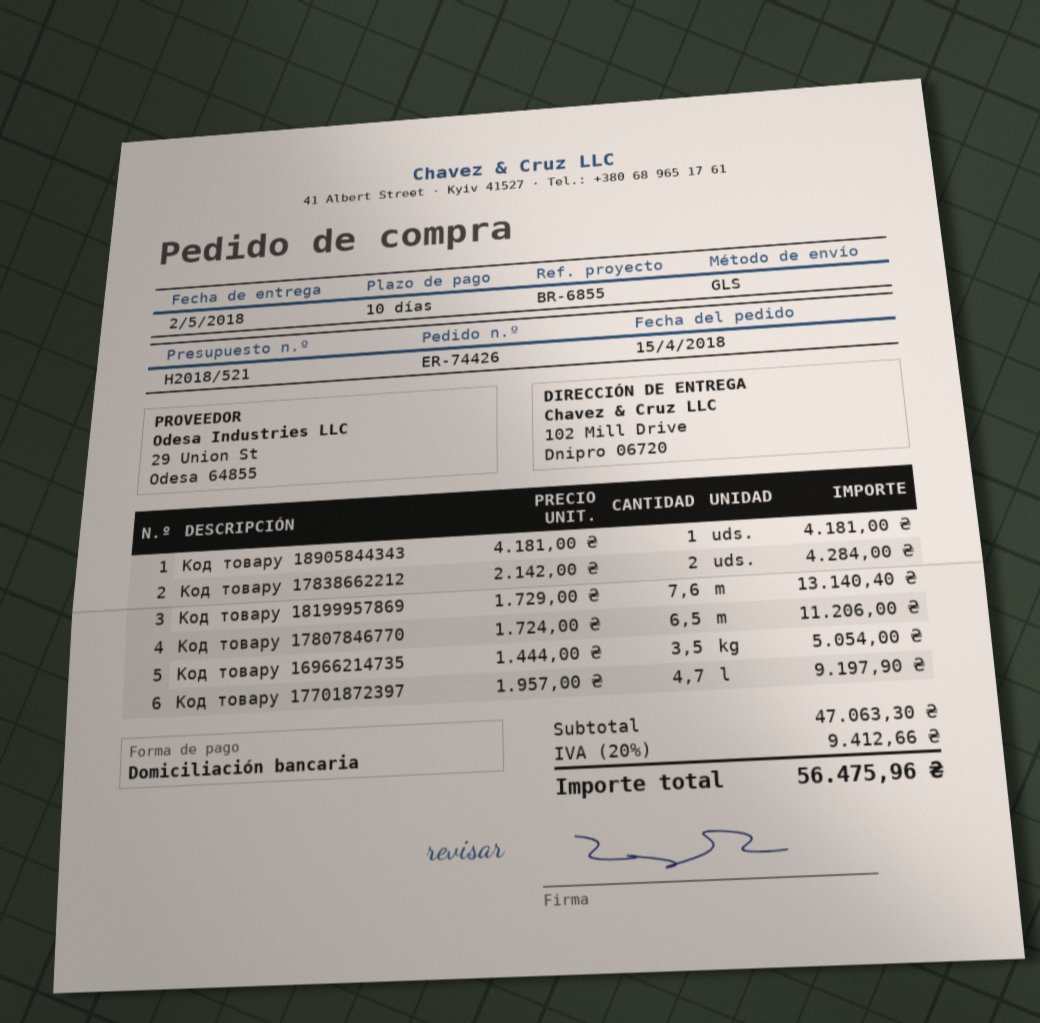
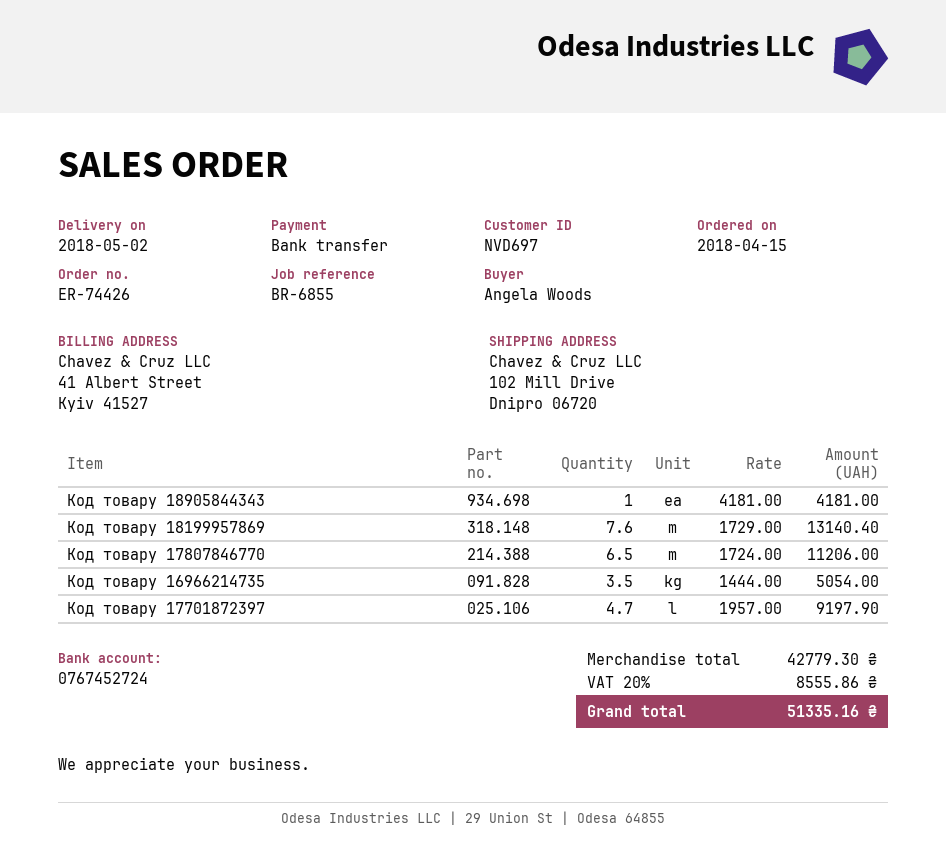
payment method: direct debit -> bank transfer
Код товару 17838662212: 2 x 2142.00 = 4284.00 -> none
subtotal: 47063.30 -> 42779.30
tax: 20% = 9412.66 -> 20% = 8555.86
total: 56475.96 -> 51335.16

